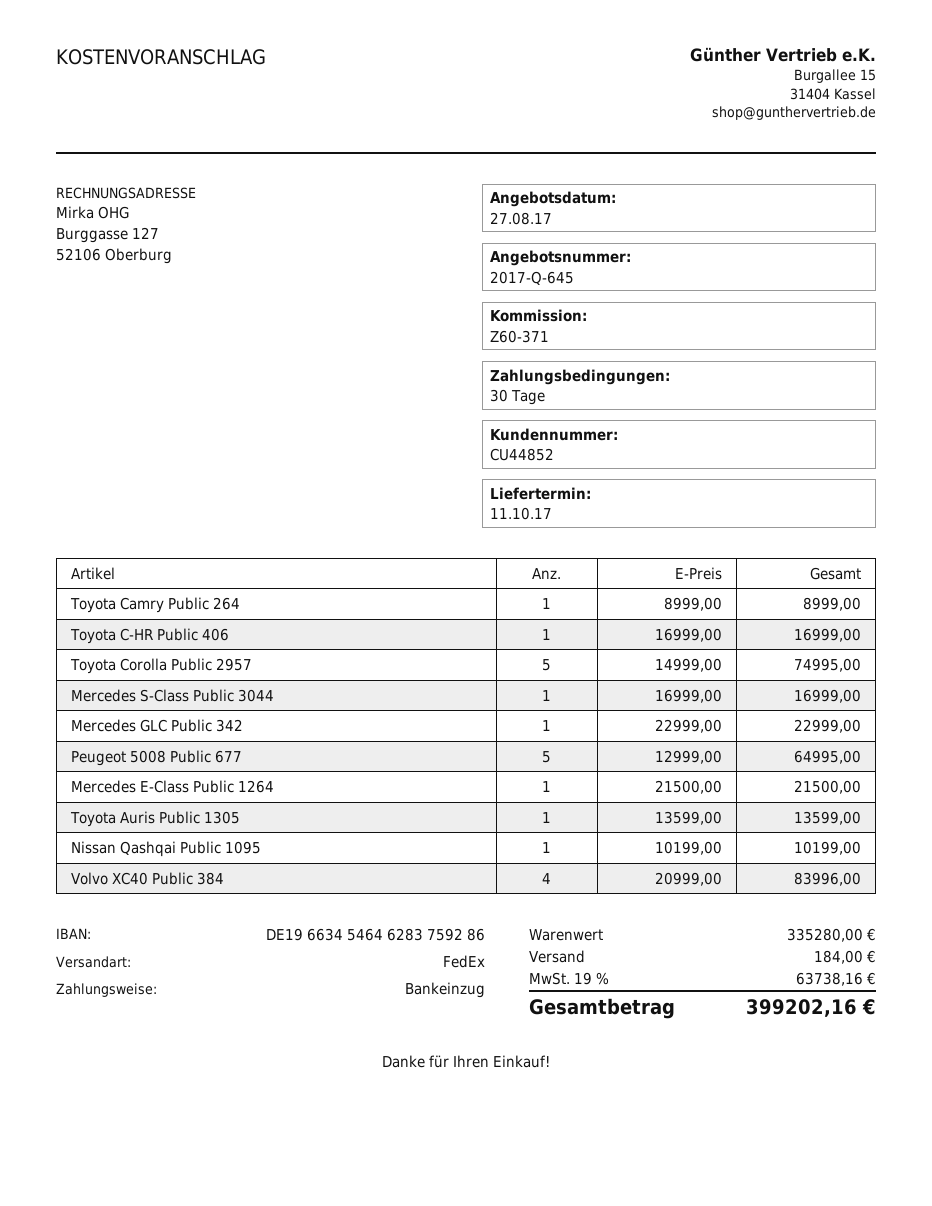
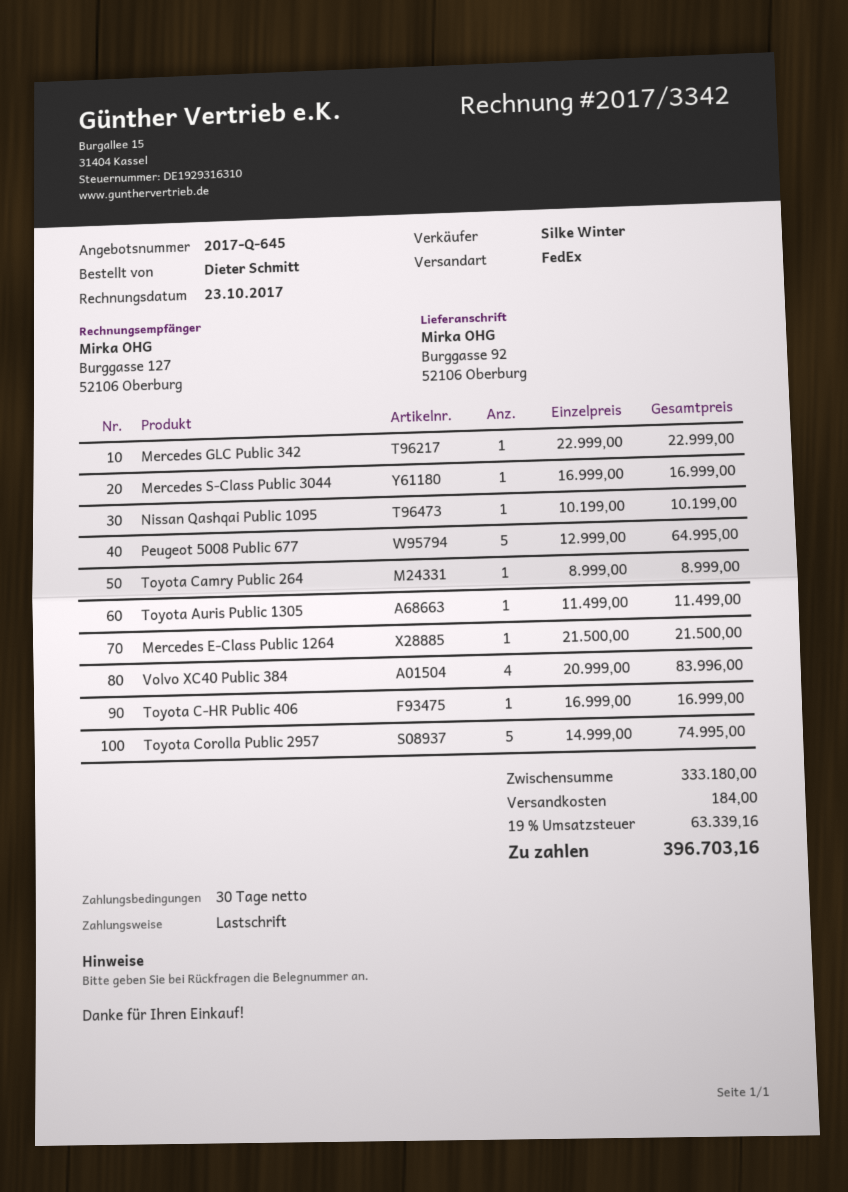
Toyota Auris Public 1305: 1 x 13599.00 = 13599.00 -> 1 x 11499.00 = 11499.00
subtotal: 335280.00 -> 333180.00
tax: 19% = 63738.16 -> 19% = 63339.16
total: 399202.16 -> 396703.16

